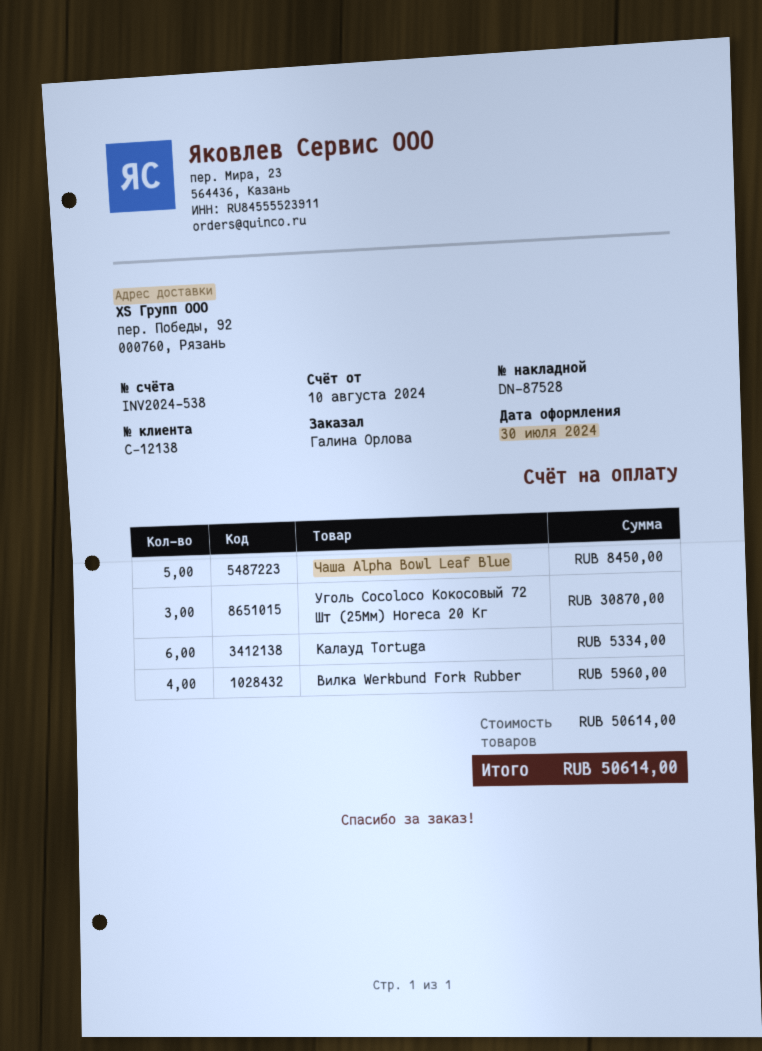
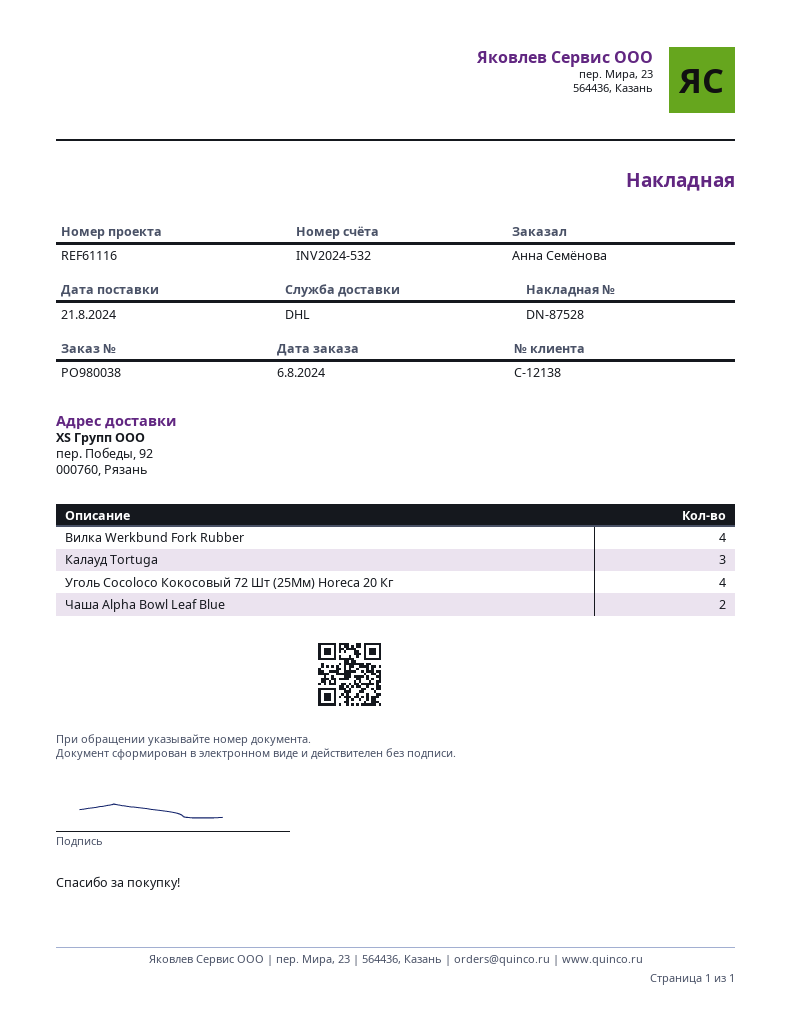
order date: 2024-07-30 -> 2024-08-06
invoice number: INV2024-538 -> INV2024-532
ordered by: Галина Орлова -> Анна Семёнова
Чаша Alpha Bowl Leaf Blue: 5 -> 2
Уголь Cocoloco Кокосовый 72 Шт (25Мм) Horeca 20 Кг: 3 -> 4
Калауд Tortuga: 6 -> 3

